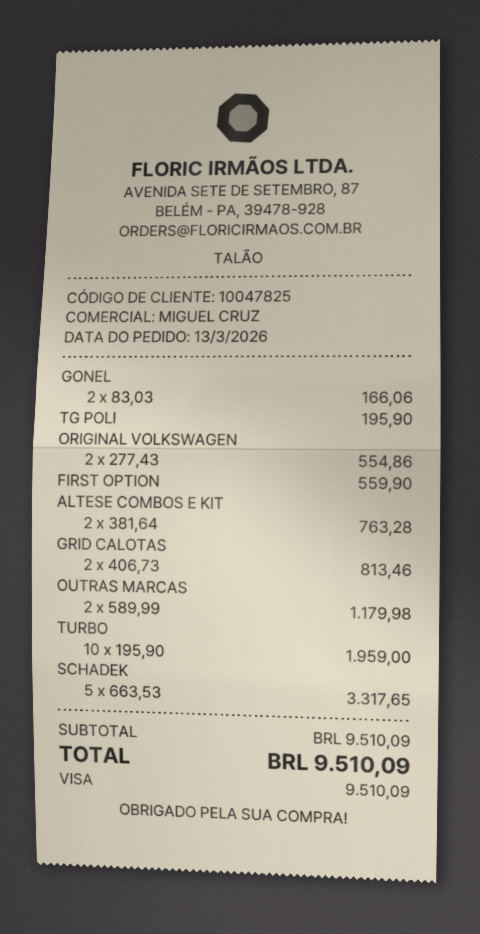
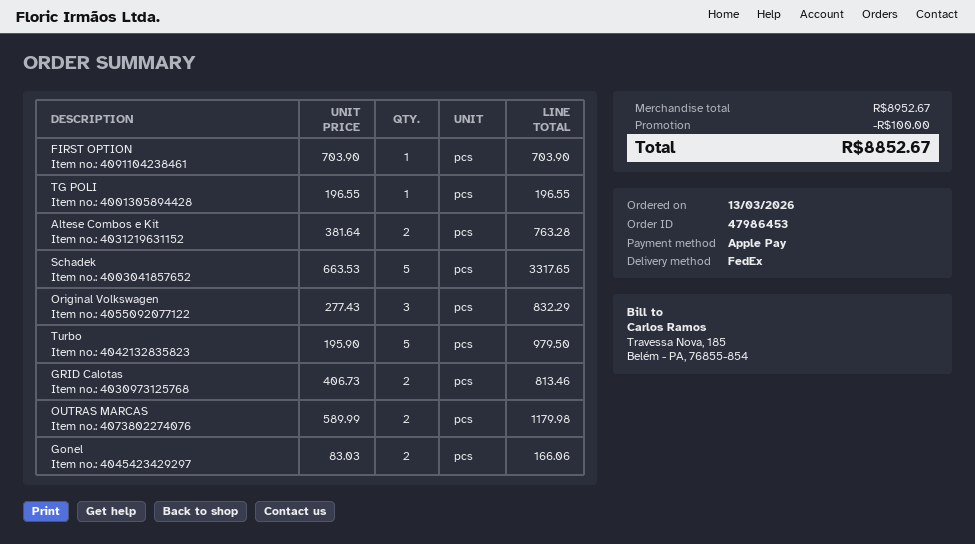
payment method: Visa -> Apple Pay
TG POLI: 1 x 195.90 = 195.90 -> 1 x 196.55 = 196.55
ORIGINAL VOLKSWAGEN: 2 x 277.43 = 554.86 -> 3 x 277.43 = 832.29
FIRST OPTION: 1 x 559.90 = 559.90 -> 1 x 703.90 = 703.90
TURBO: 10 x 195.90 = 1959.00 -> 5 x 195.90 = 979.50
subtotal: 9510.09 -> 8952.67
discount: none -> 100.00
total: 9510.09 -> 8852.67

